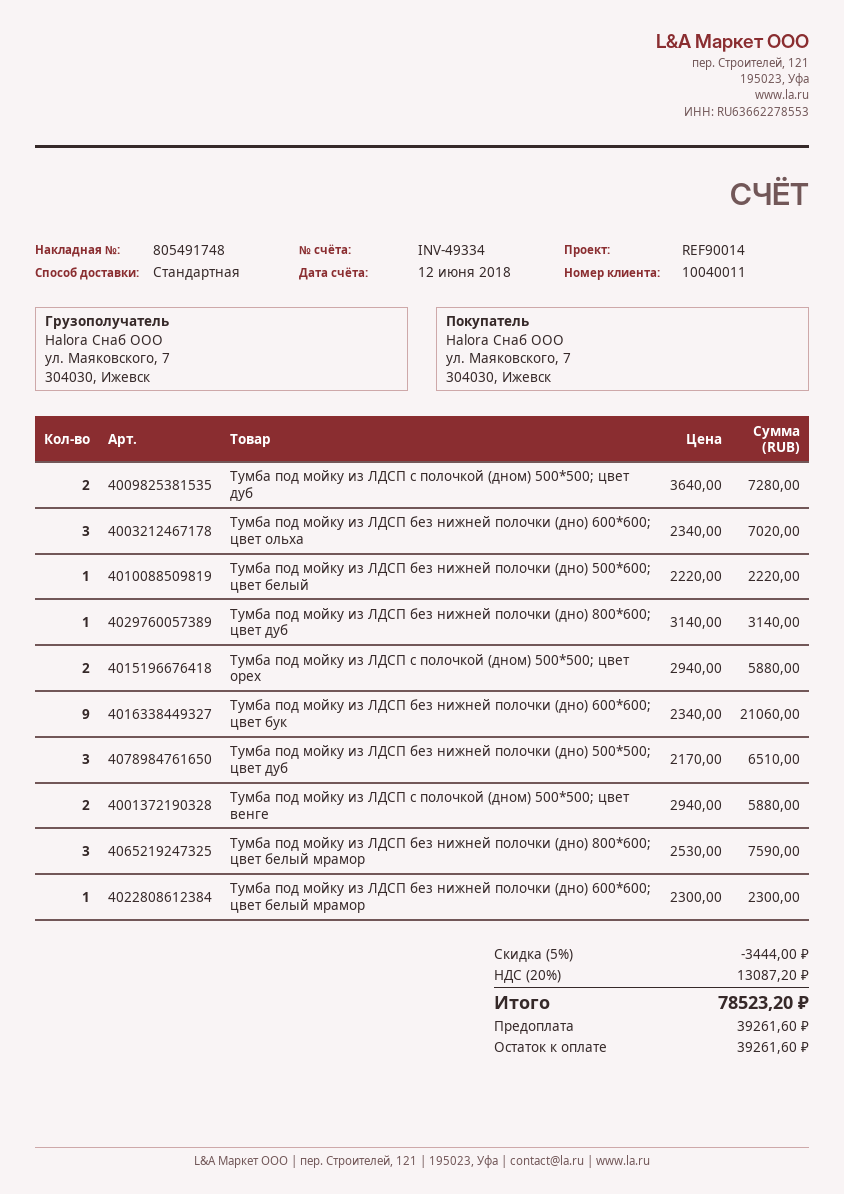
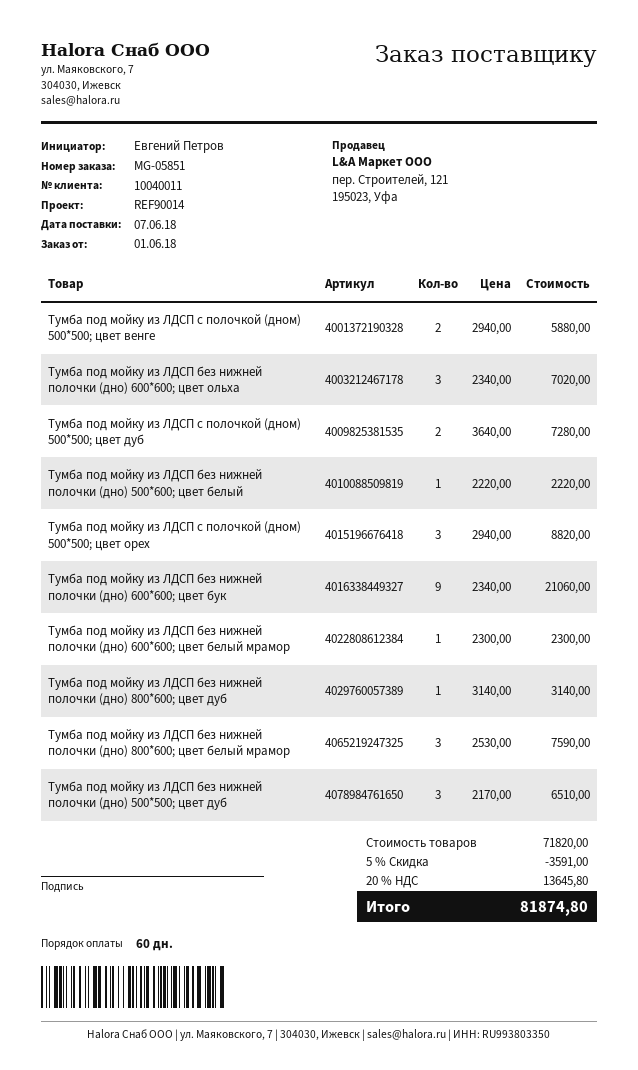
Тумба под мойку из ЛДСП с полочкой (дном) 500*500; цвет орех: 2 x 2940.00 = 5880.00 -> 3 x 2940.00 = 8820.00
discount: 5% = 3444.00 -> 5% = 3591.00
tax: 20% = 13087.20 -> 20% = 13645.80
total: 78523.20 -> 81874.80

